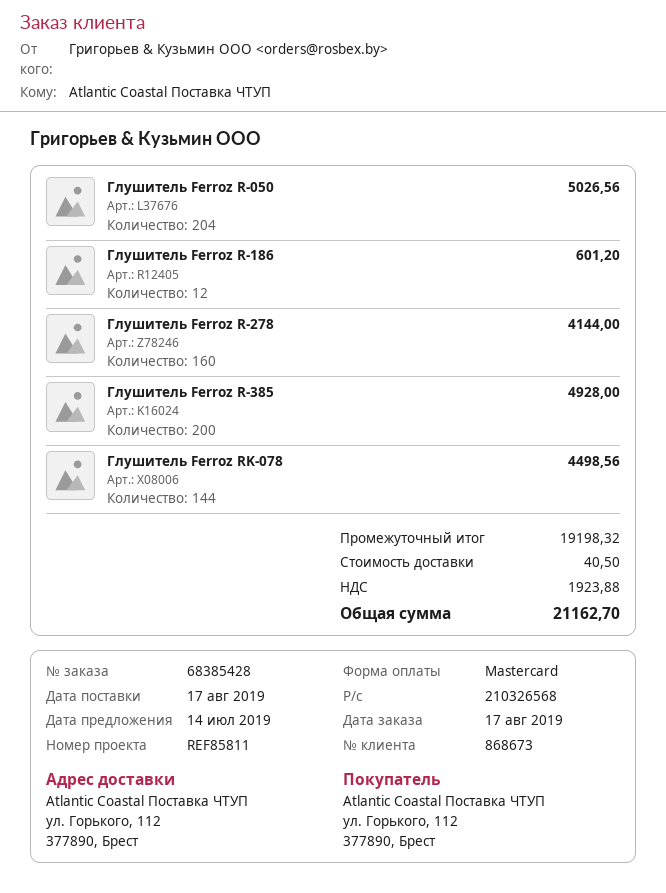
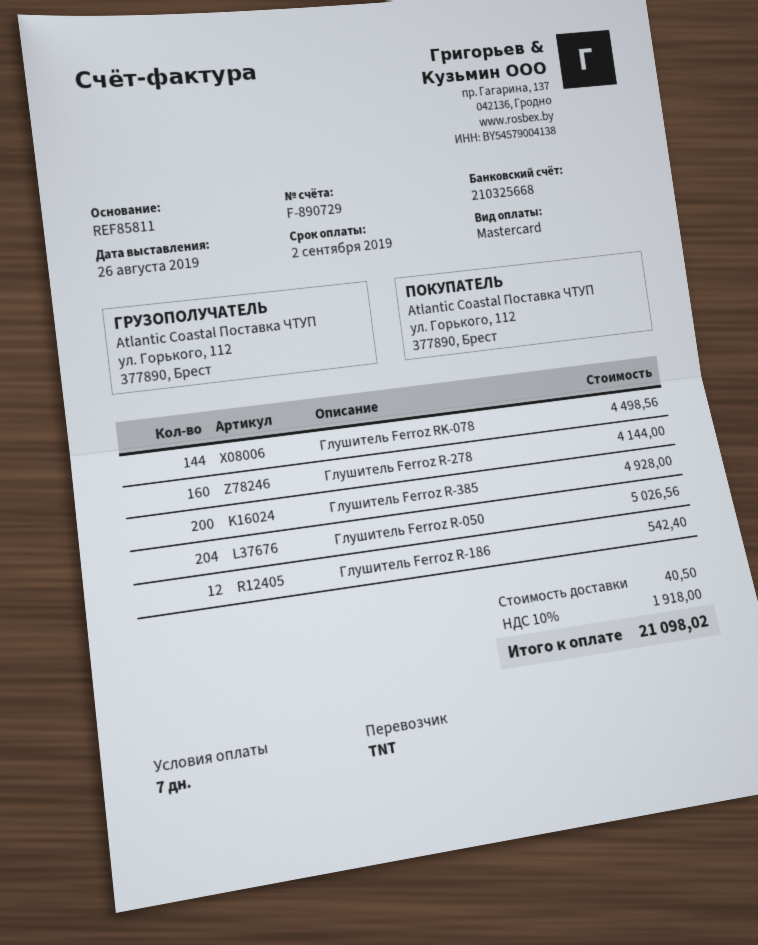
bank account: 210326568 -> 210325668
Глушитель Ferroz R-186: 12 for 601.20 -> 12 for 542.40
tax: 1923.88 -> 1918.00
total: 21162.70 -> 21098.02

